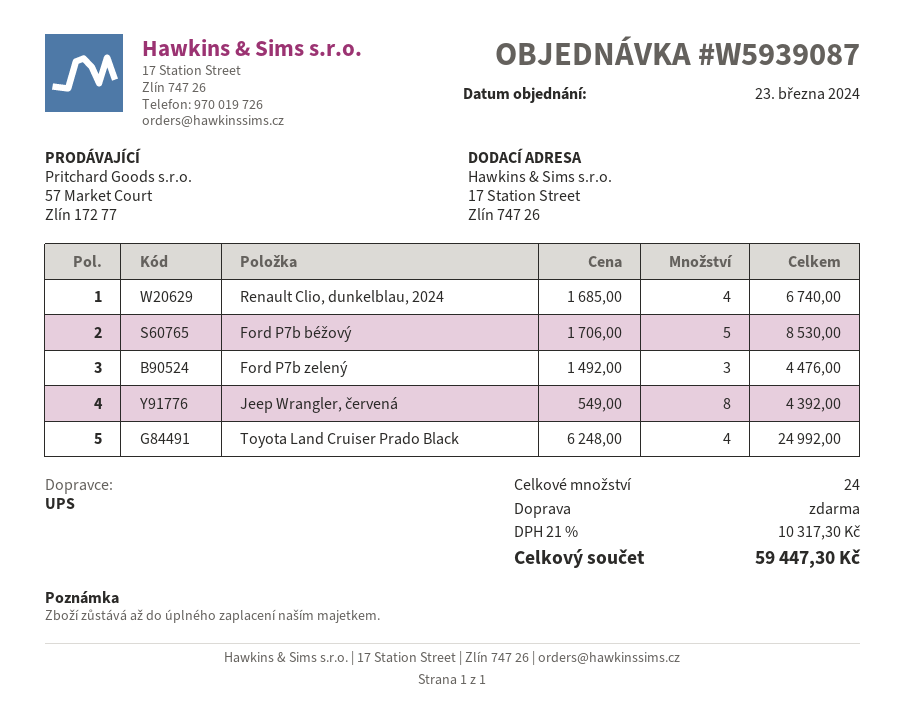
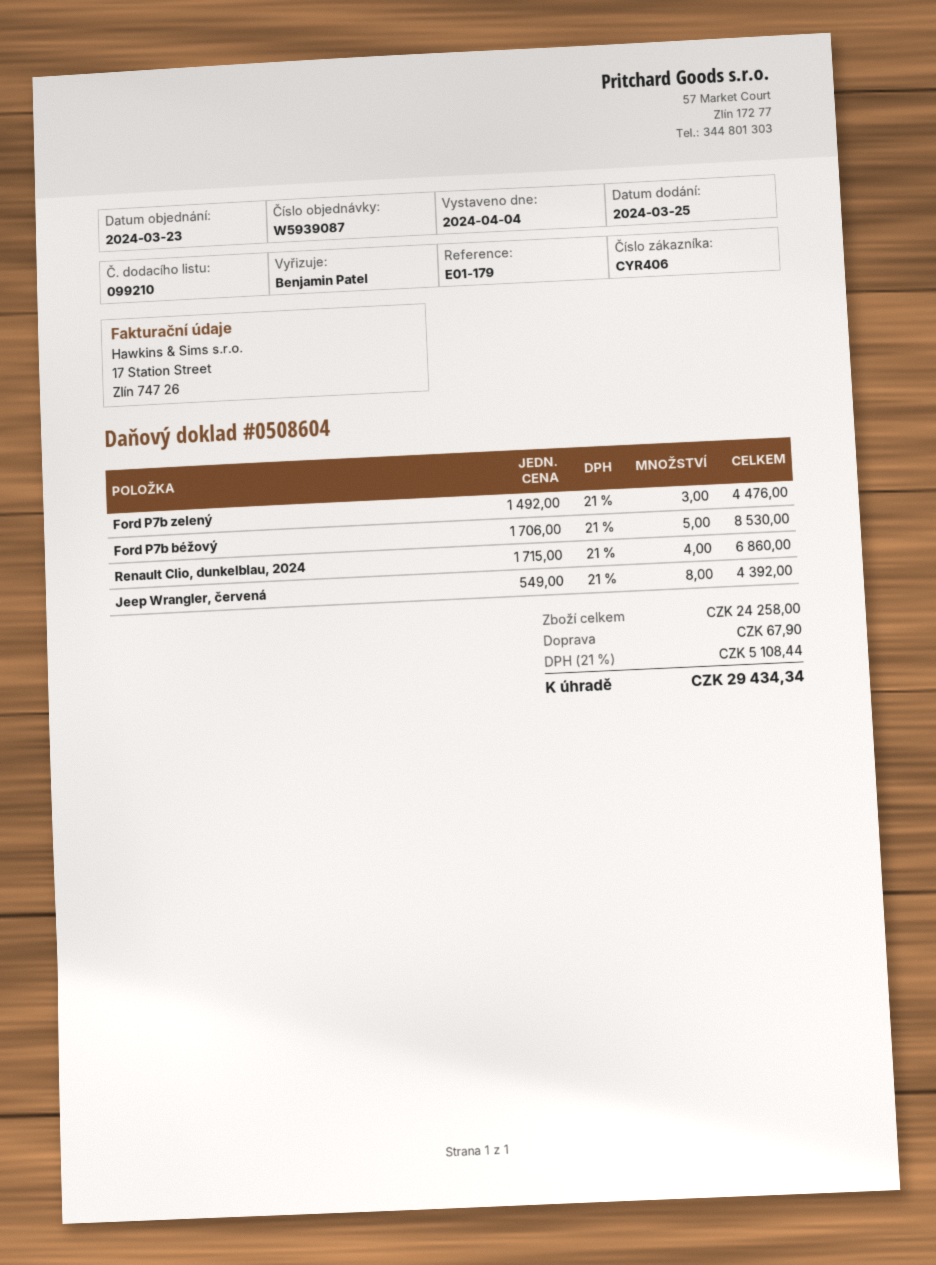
Renault Clio, dunkelblau, 2024: 4 x 1685.00 = 6740.00 -> 4 x 1715.00 = 6860.00
Toyota Land Cruiser Prado Black: 4 x 6248.00 = 24992.00 -> none
shipping: 0.00 -> 67.90
tax: 21% = 10317.30 -> 21% = 5108.44
total: 59447.30 -> 29434.34

